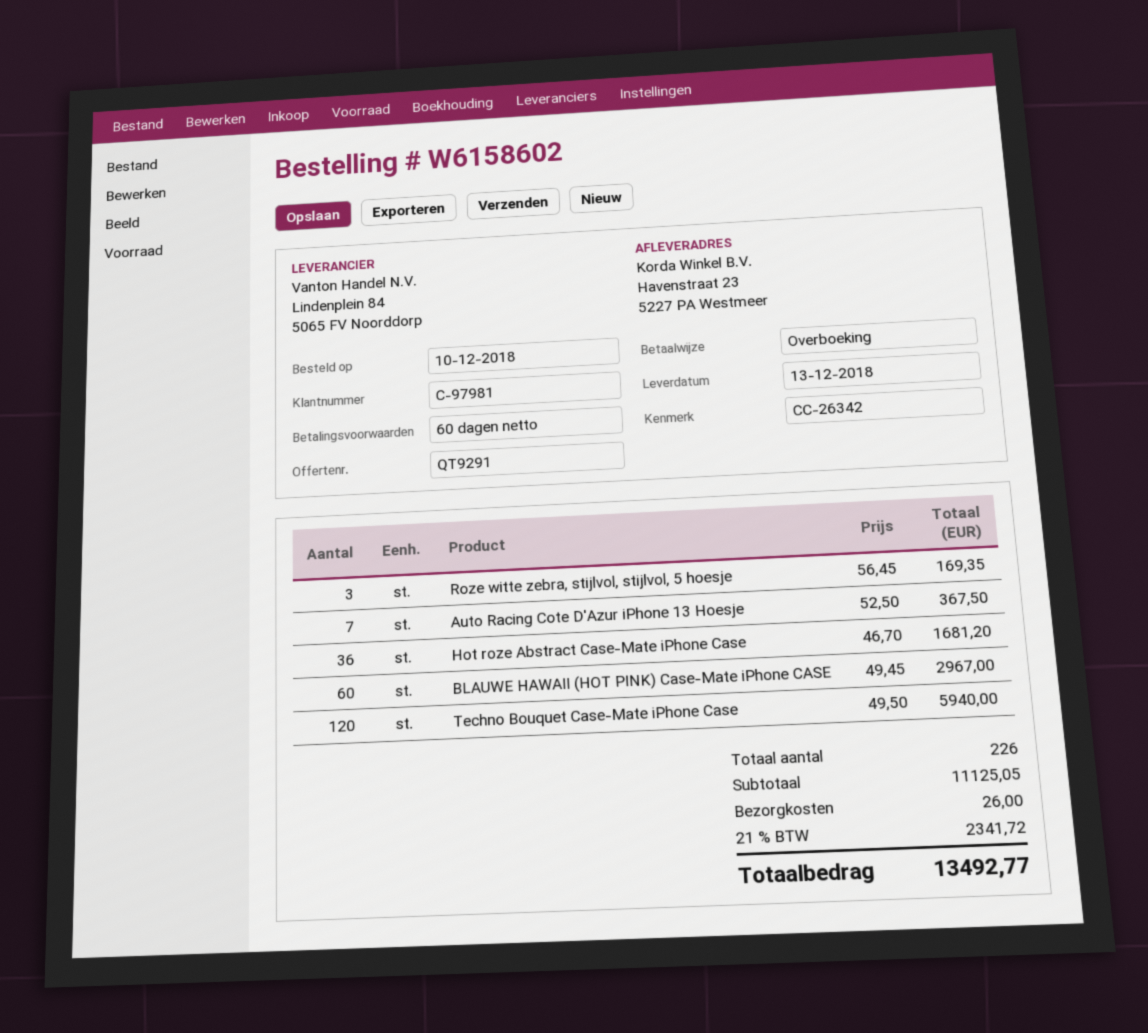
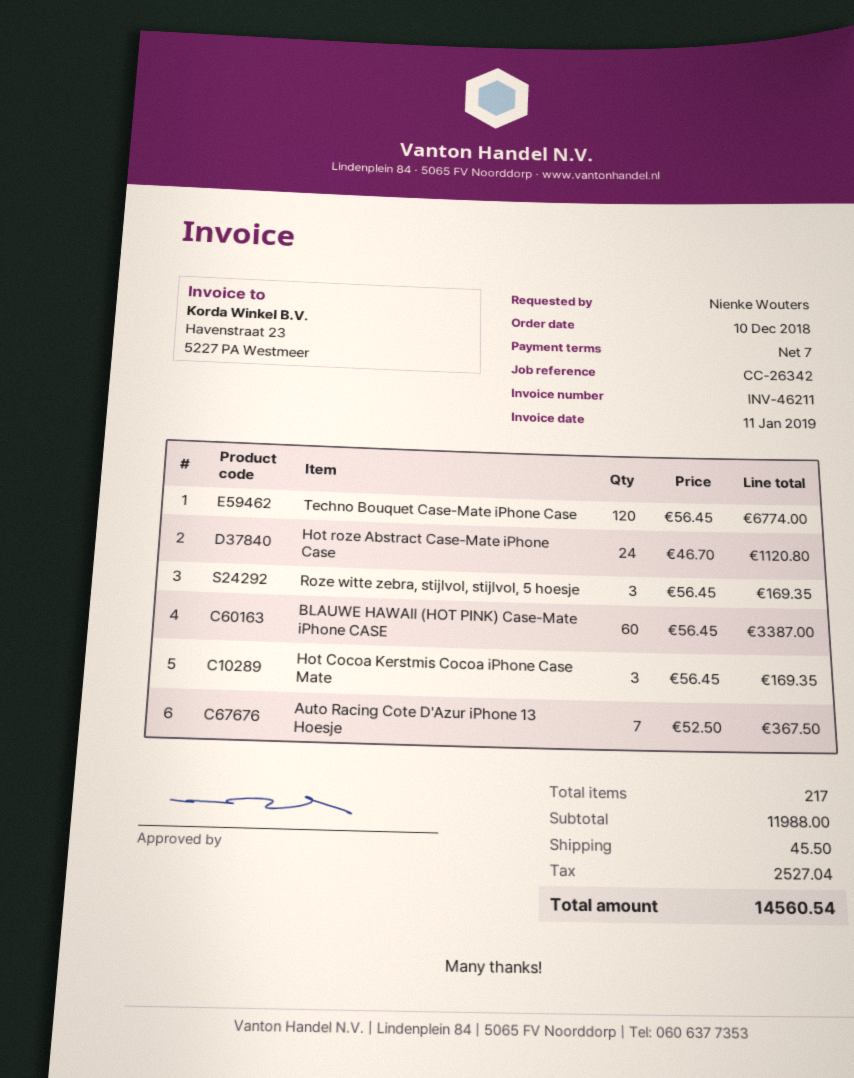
payment terms: 60 days -> 7 days
Hot roze Abstract Case-Mate iPhone Case: 36 x 46.70 = 1681.20 -> 24 x 46.70 = 1120.80
BLAUWE HAWAII (HOT PINK) Case-Mate iPhone CASE: 60 x 49.45 = 2967.00 -> 60 x 56.45 = 3387.00
Techno Bouquet Case-Mate iPhone Case: 120 x 49.50 = 5940.00 -> 120 x 56.45 = 6774.00
Hot Cocoa Kerstmis Cocoa iPhone Case Mate: none -> 3 x 56.45 = 169.35
total quantity: 226 -> 217
subtotal: 11125.05 -> 11988.00
shipping: 26.00 -> 45.50
tax: 2341.72 -> 2527.04
total: 13492.77 -> 14560.54

